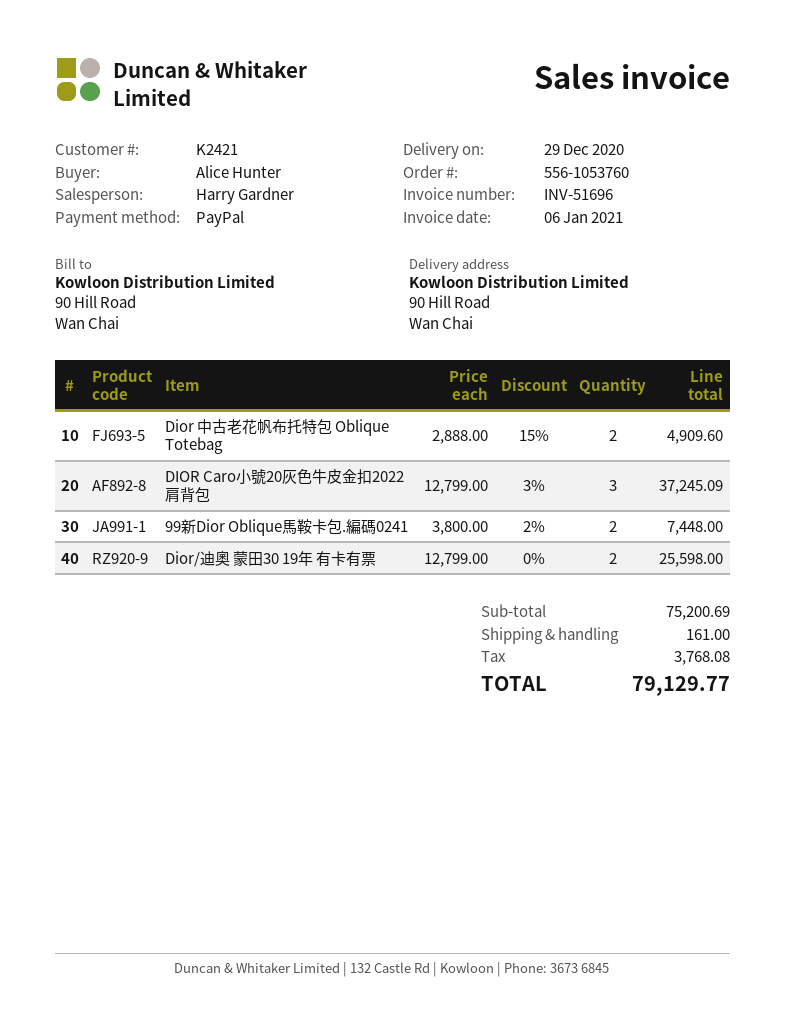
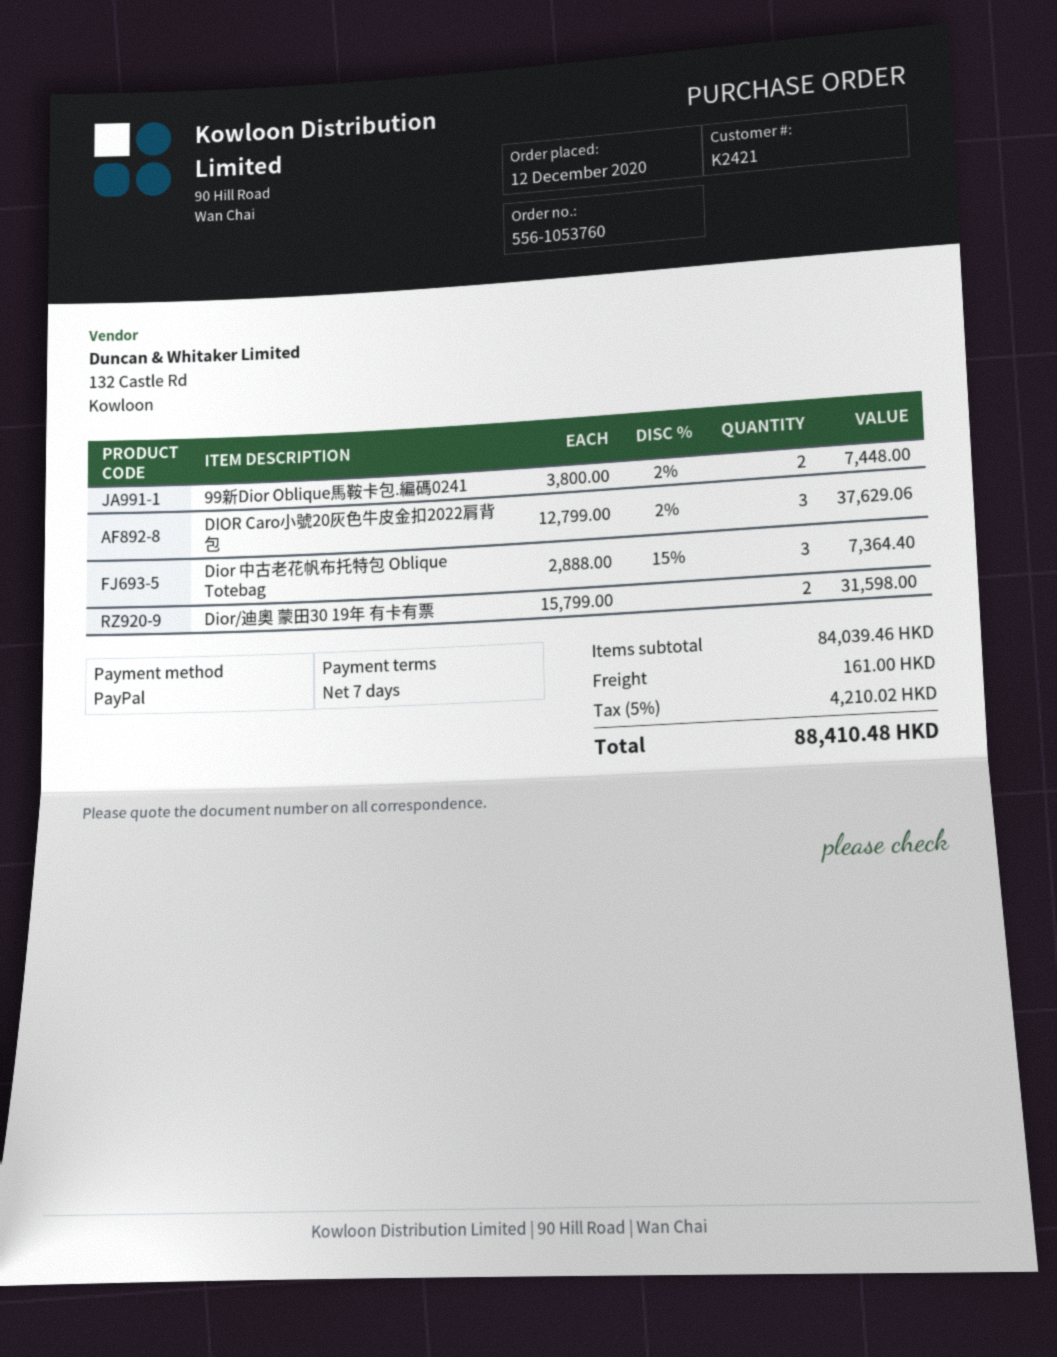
Dior 中古老花帆布托特包 Oblique Totebag: 2 x 2888.00 - 15% = 4909.60 -> 3 x 2888.00 - 15% = 7364.40
DIOR Caro小號20灰色牛皮金扣2022肩背包: 3 x 12799.00 - 3% = 37245.09 -> 3 x 12799.00 - 2% = 37629.06
Dior/迪奧 蒙田30 19年 有卡有票: 2 x 12799.00 = 25598.00 -> 2 x 15799.00 = 31598.00
subtotal: 75200.69 -> 84039.46
tax: 3768.08 -> 4210.02
total: 79129.77 -> 88410.48

